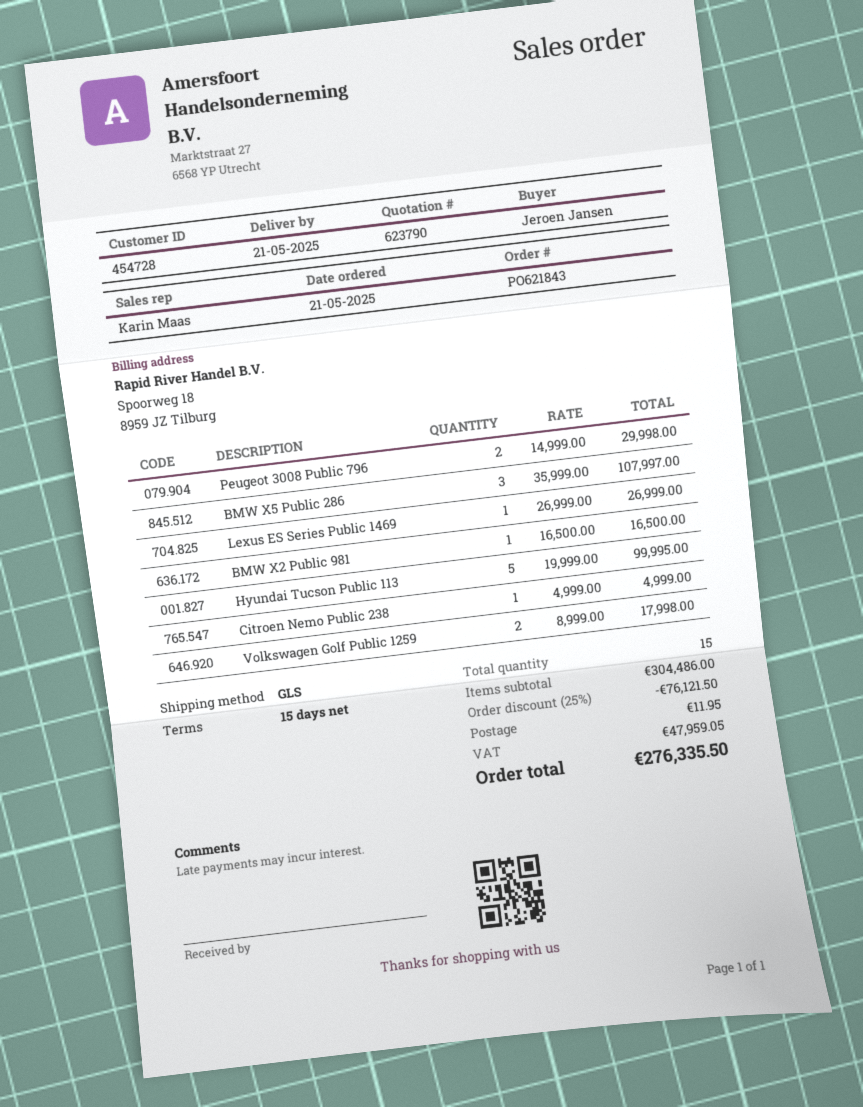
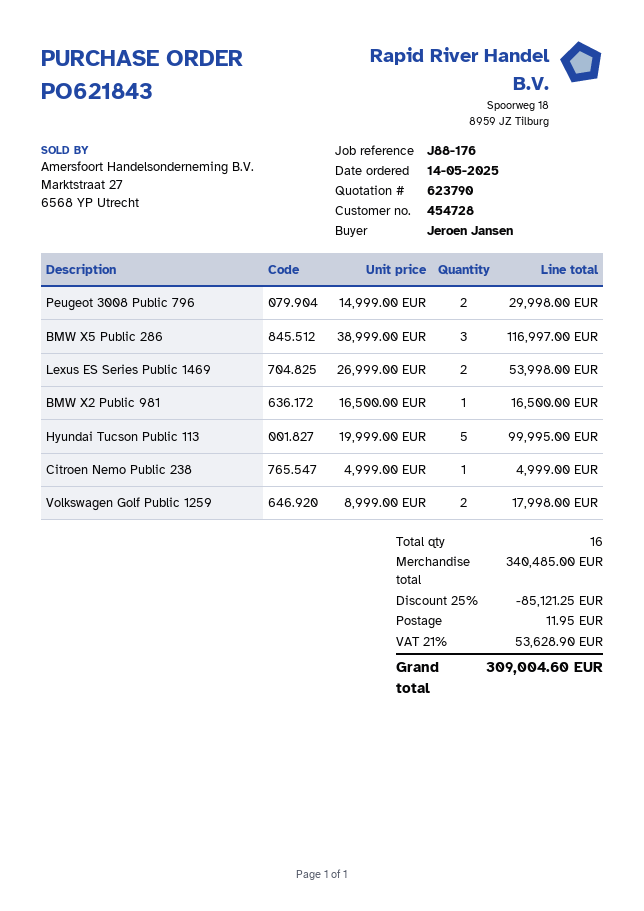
order date: 2025-05-21 -> 2025-05-14
BMW X5 Public 286: 3 x 35999.00 = 107997.00 -> 3 x 38999.00 = 116997.00
Lexus ES Series Public 1469: 1 x 26999.00 = 26999.00 -> 2 x 26999.00 = 53998.00
total quantity: 15 -> 16
subtotal: 304486.00 -> 340485.00
discount: 25% = 76121.50 -> 25% = 85121.25
tax: 47959.05 -> 53628.90
total: 276335.50 -> 309004.60

